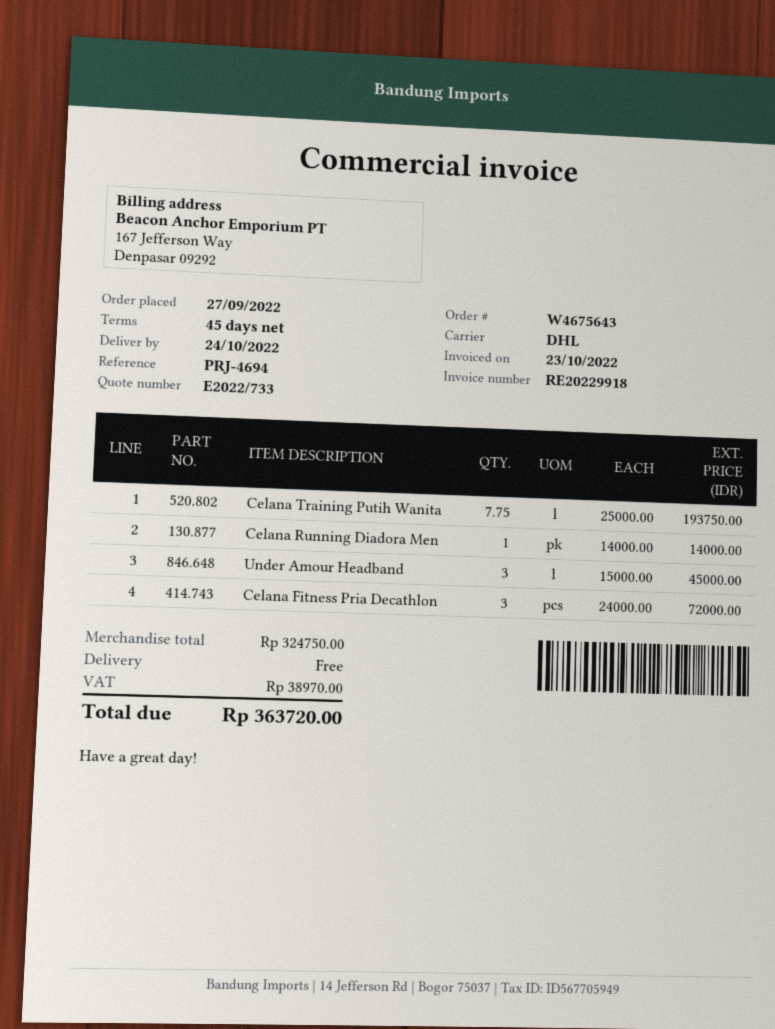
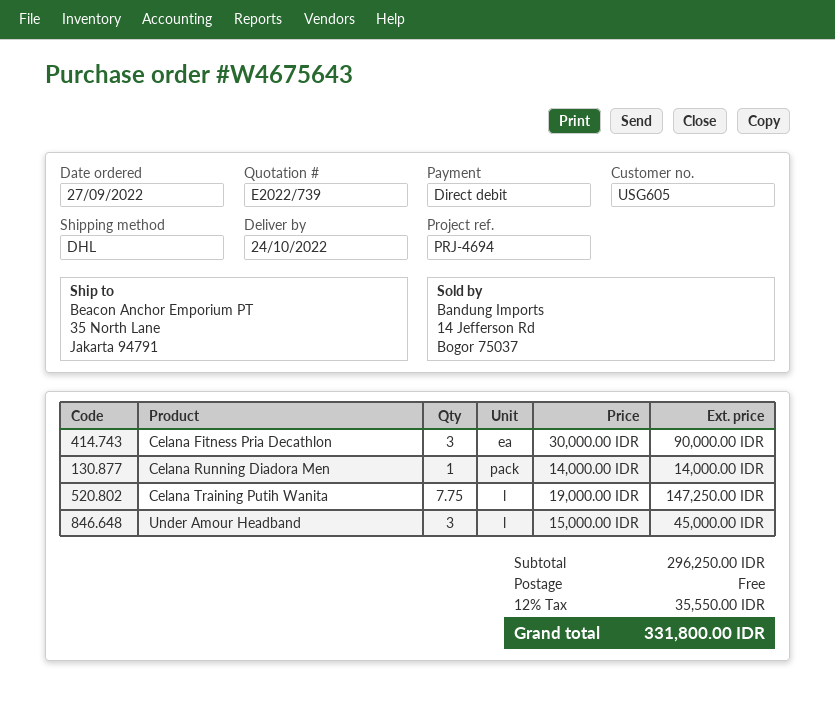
quote number: E2022/733 -> E2022/739
Celana Training Putih Wanita: 7.75 x 25000.00 = 193750.00 -> 7.75 x 19000.00 = 147250.00
Celana Fitness Pria Decathlon: 3 x 24000.00 = 72000.00 -> 3 x 30000.00 = 90000.00
subtotal: 324750.00 -> 296250.00
tax: 38970.00 -> 35550.00
total: 363720.00 -> 331800.00

